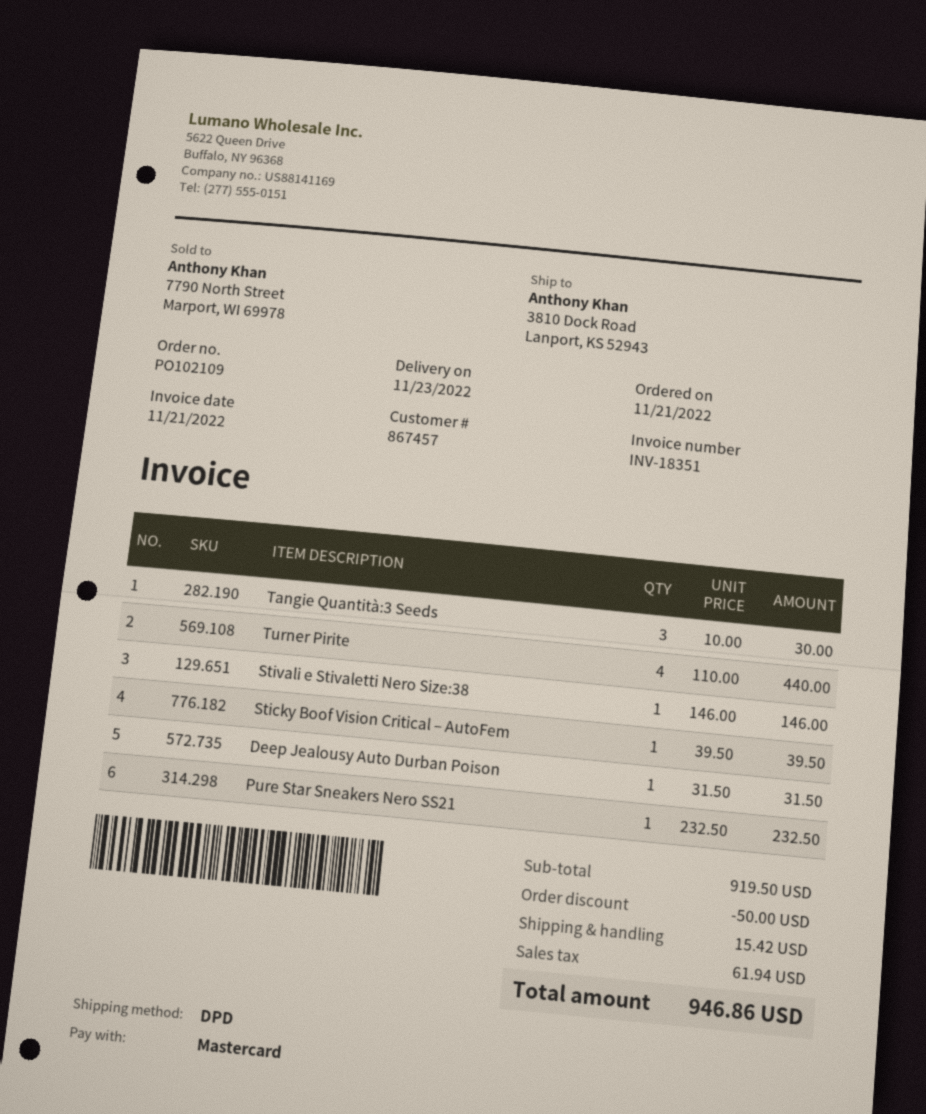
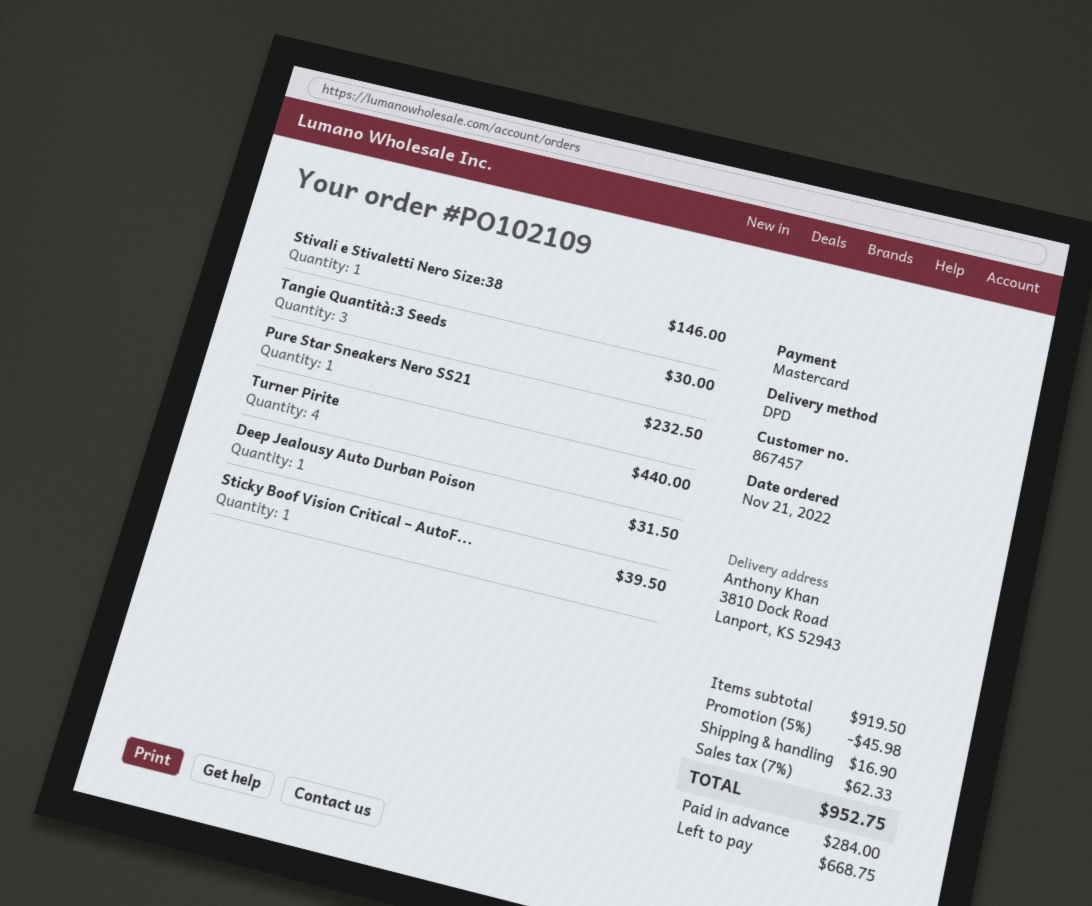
discount: 50.00 -> 45.98
shipping: 15.42 -> 16.90
tax: 61.94 -> 62.33
total: 946.86 -> 952.75

